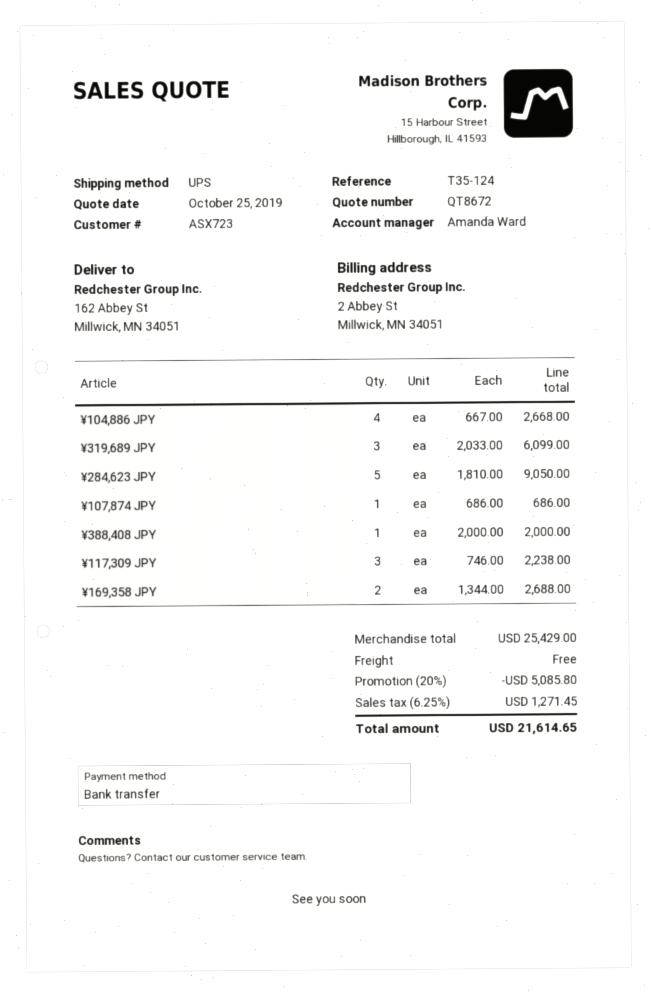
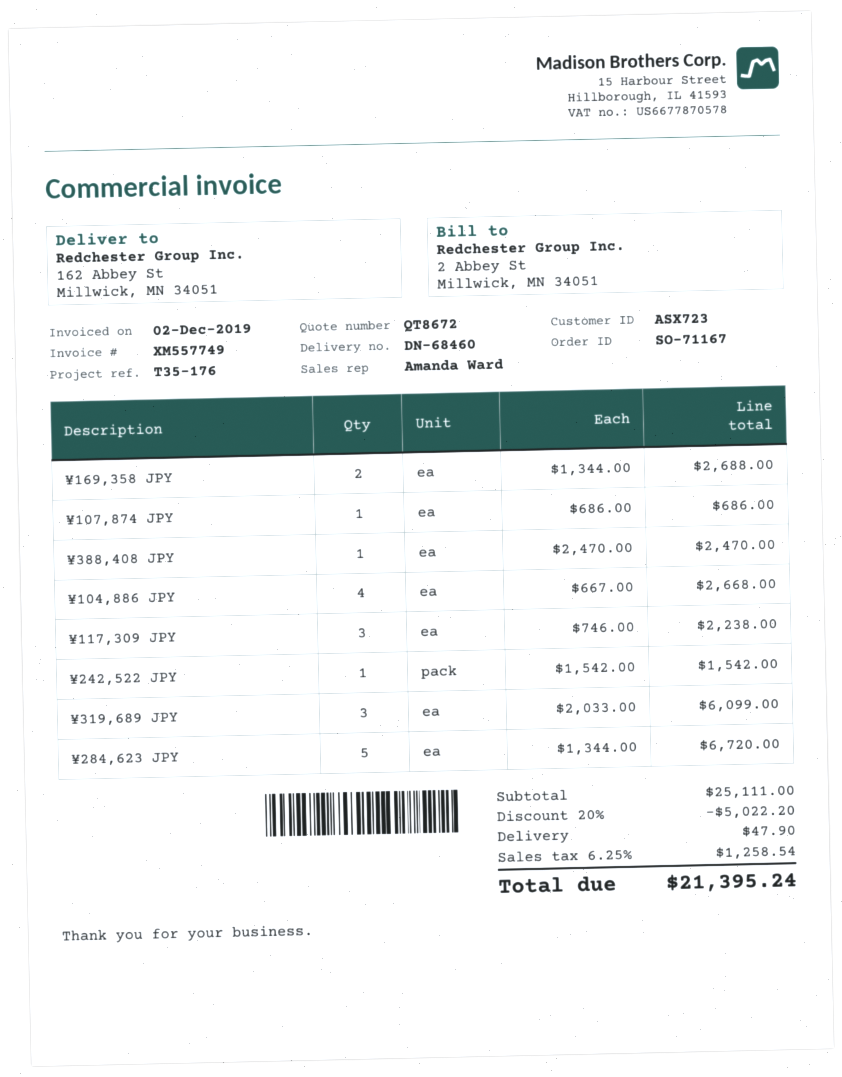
reference: T35-124 -> T35-176
¥284,623 JPY: 5 x 1810.00 = 9050.00 -> 5 x 1344.00 = 6720.00
¥388,408 JPY: 1 x 2000.00 = 2000.00 -> 1 x 2470.00 = 2470.00
¥242,522 JPY: none -> 1 x 1542.00 = 1542.00
subtotal: 25429.00 -> 25111.00
discount: 20% = 5085.80 -> 20% = 5022.20
shipping: 0.00 -> 47.90
tax: 6.25% = 1271.45 -> 6.25% = 1258.54
total: 21614.65 -> 21395.24

